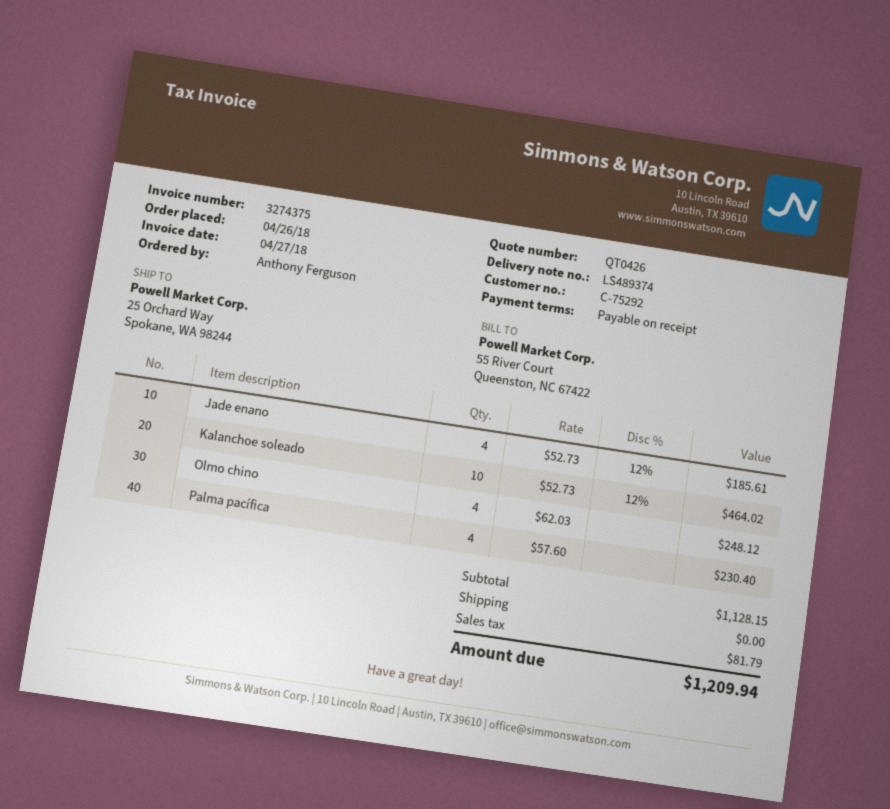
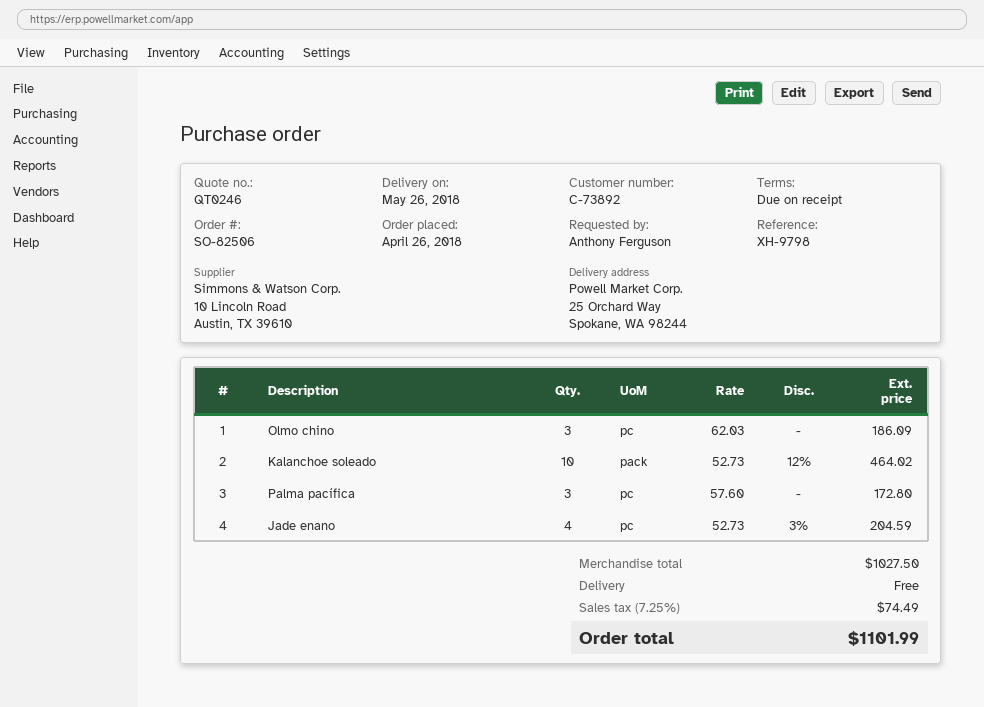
quote number: QT0426 -> QT0246
customer number: C-75292 -> C-73892
Jade enano: 4 x 52.73 - 12% = 185.61 -> 4 x 52.73 - 3% = 204.59
Olmo chino: 4 x 62.03 = 248.12 -> 3 x 62.03 = 186.09
Palma pacífica: 4 x 57.60 = 230.40 -> 3 x 57.60 = 172.80
subtotal: 1128.15 -> 1027.50
tax: 81.79 -> 74.49
total: 1209.94 -> 1101.99

